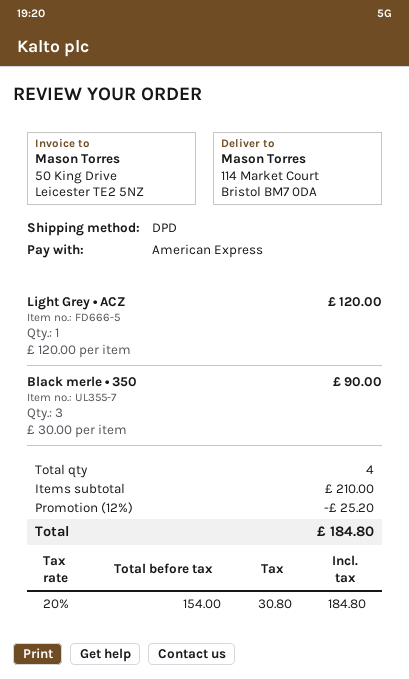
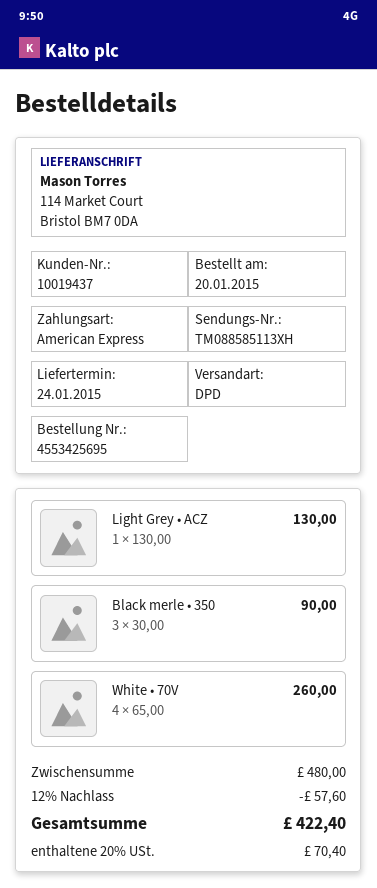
Light Grey • ACZ: 1 x 120.00 = 120.00 -> 1 x 130.00 = 130.00
White • 70V: none -> 4 x 65.00 = 260.00
subtotal: 210.00 -> 480.00
discount: 12% = 25.20 -> 12% = 57.60
tax: 20% = 30.80 -> 20% = 70.40
total: 184.80 -> 422.40

